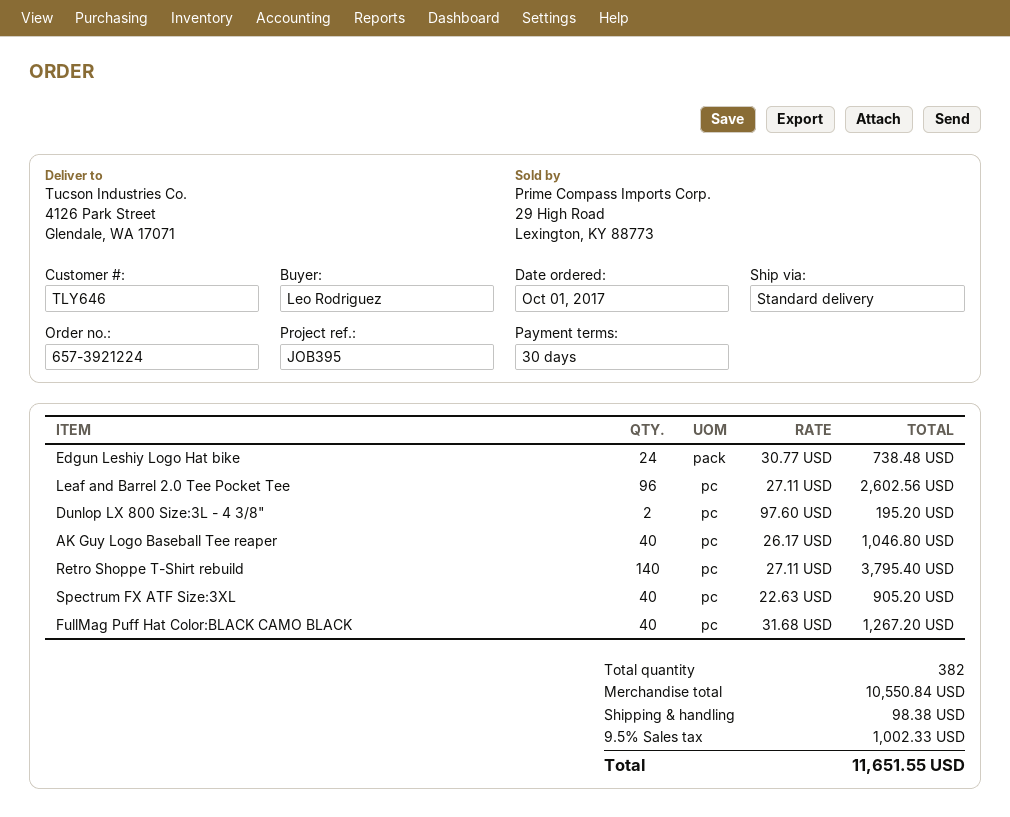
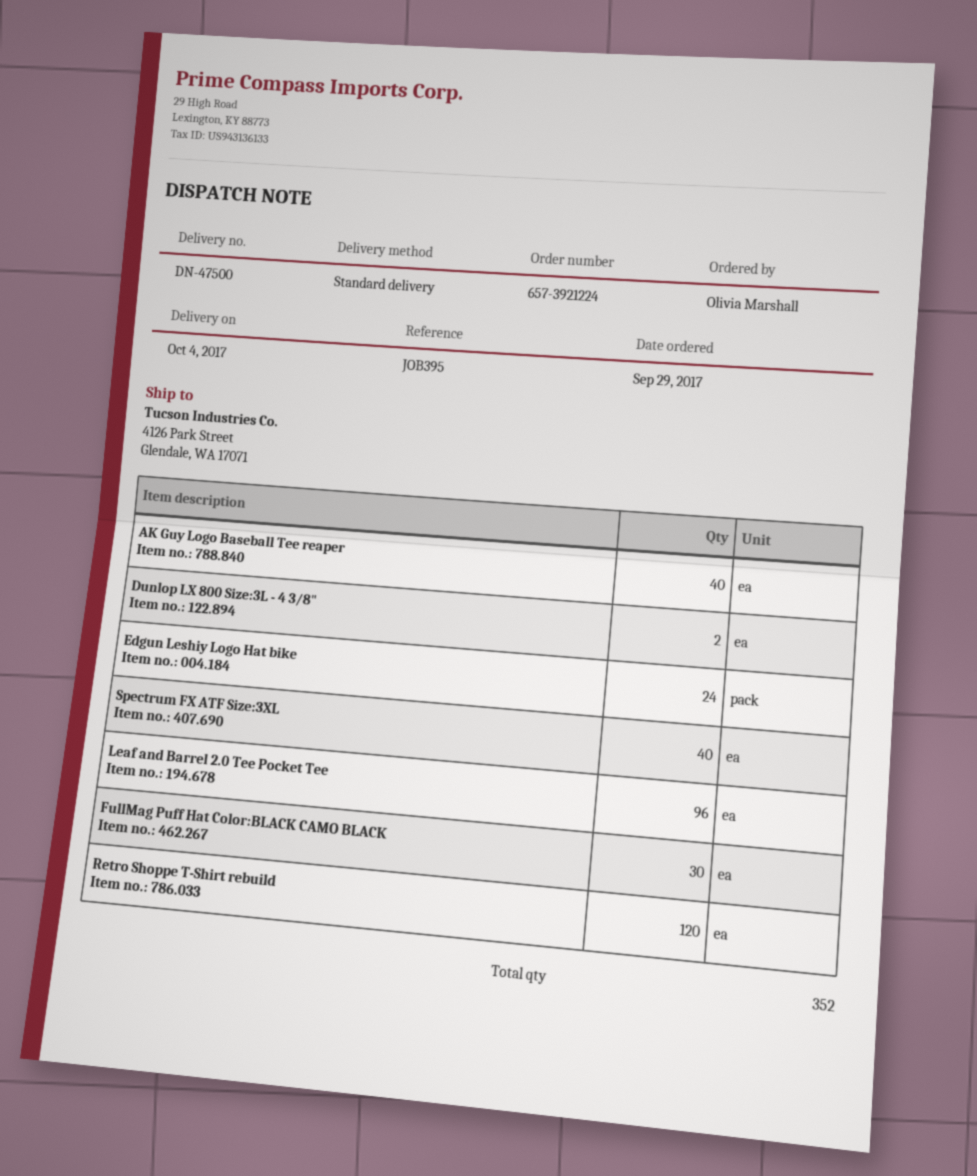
order date: 2017-10-01 -> 2017-09-29
ordered by: Leo Rodriguez -> Olivia Marshall
Retro Shoppe T-Shirt rebuild: 140 -> 120
FullMag Puff Hat Color:BLACK CAMO BLACK: 40 -> 30
total quantity: 382 -> 352

